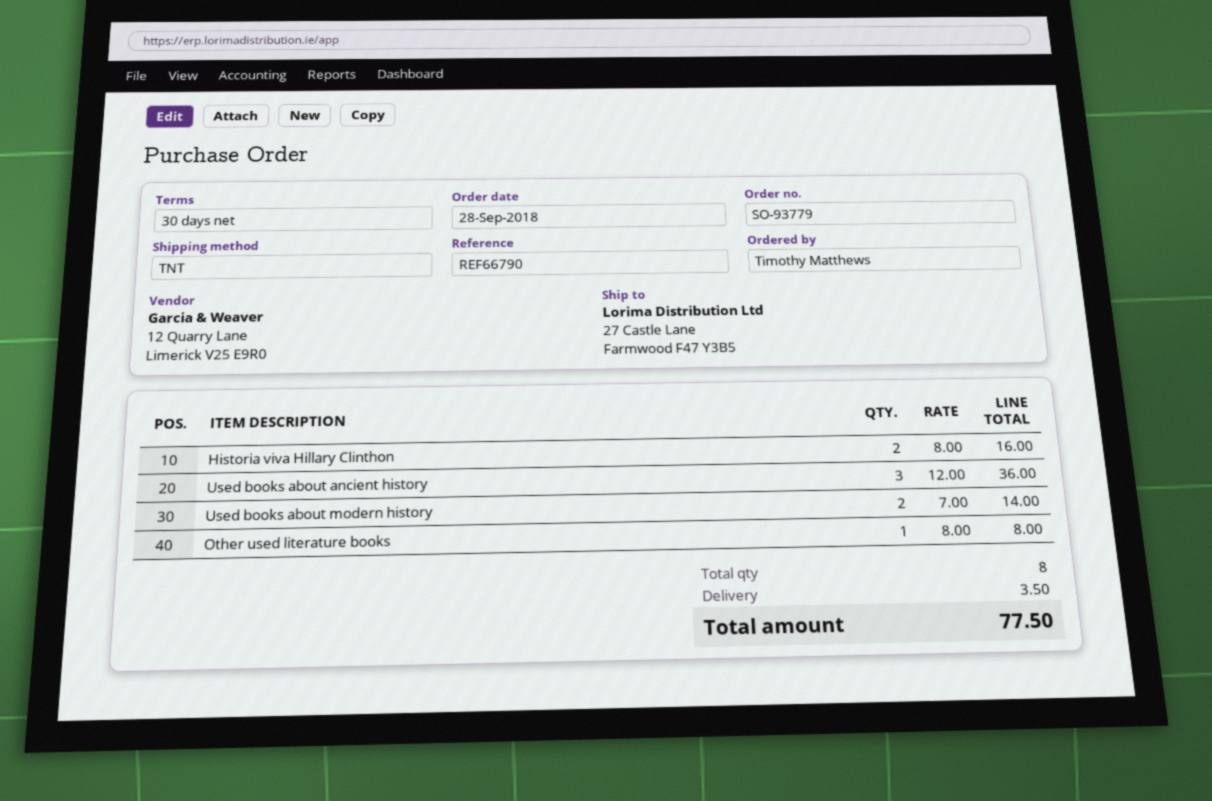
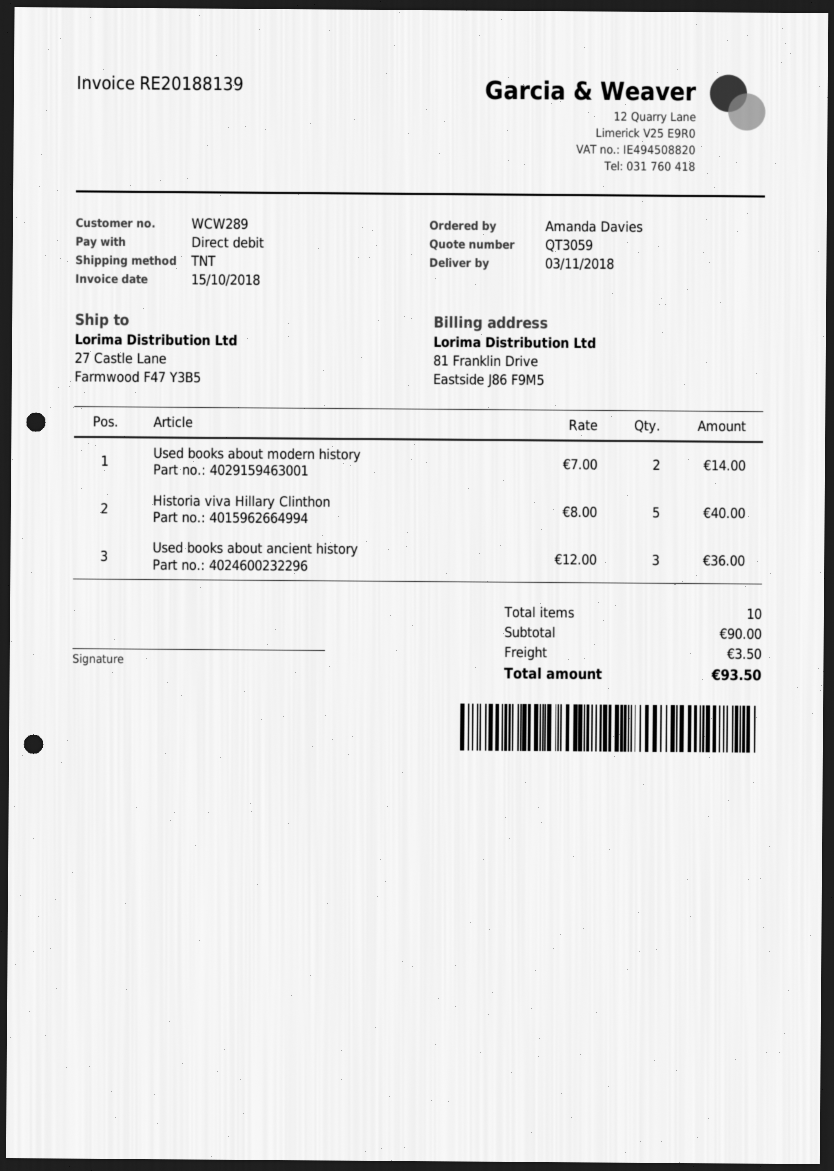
ordered by: Timothy Matthews -> Amanda Davies
Historia viva Hillary Clinthon: 2 x 8.00 = 16.00 -> 5 x 8.00 = 40.00
Other used literature books: 1 x 8.00 = 8.00 -> none
total quantity: 8 -> 10
total: 77.50 -> 93.50

